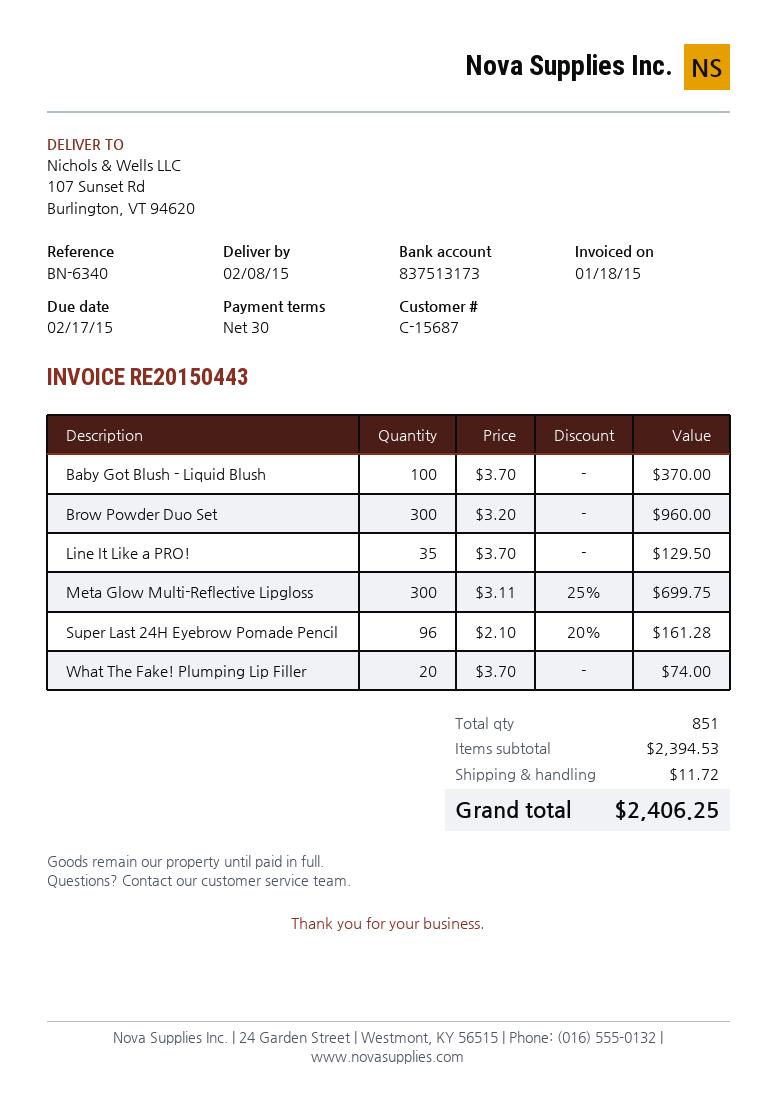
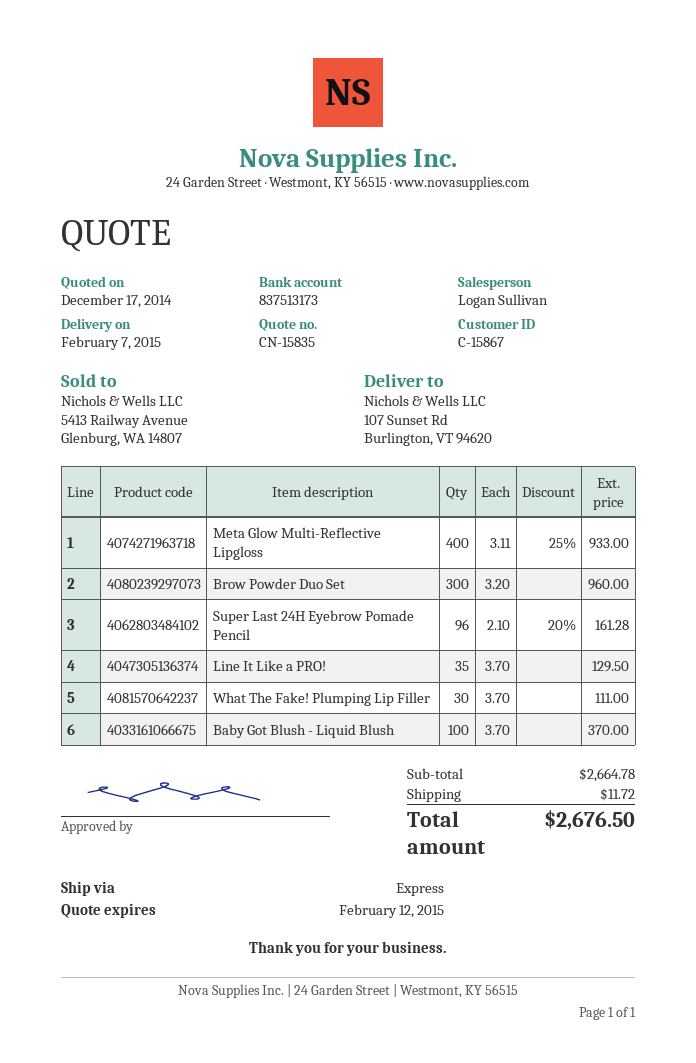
delivery date: 2015-02-08 -> 2015-02-07
customer number: C-15687 -> C-15867
Meta Glow Multi-Reflective Lipgloss: 300 x 3.11 - 25% = 699.75 -> 400 x 3.11 - 25% = 933.00
What The Fake! Plumping Lip Filler: 20 x 3.70 = 74.00 -> 30 x 3.70 = 111.00
subtotal: 2394.53 -> 2664.78
total: 2406.25 -> 2676.50

